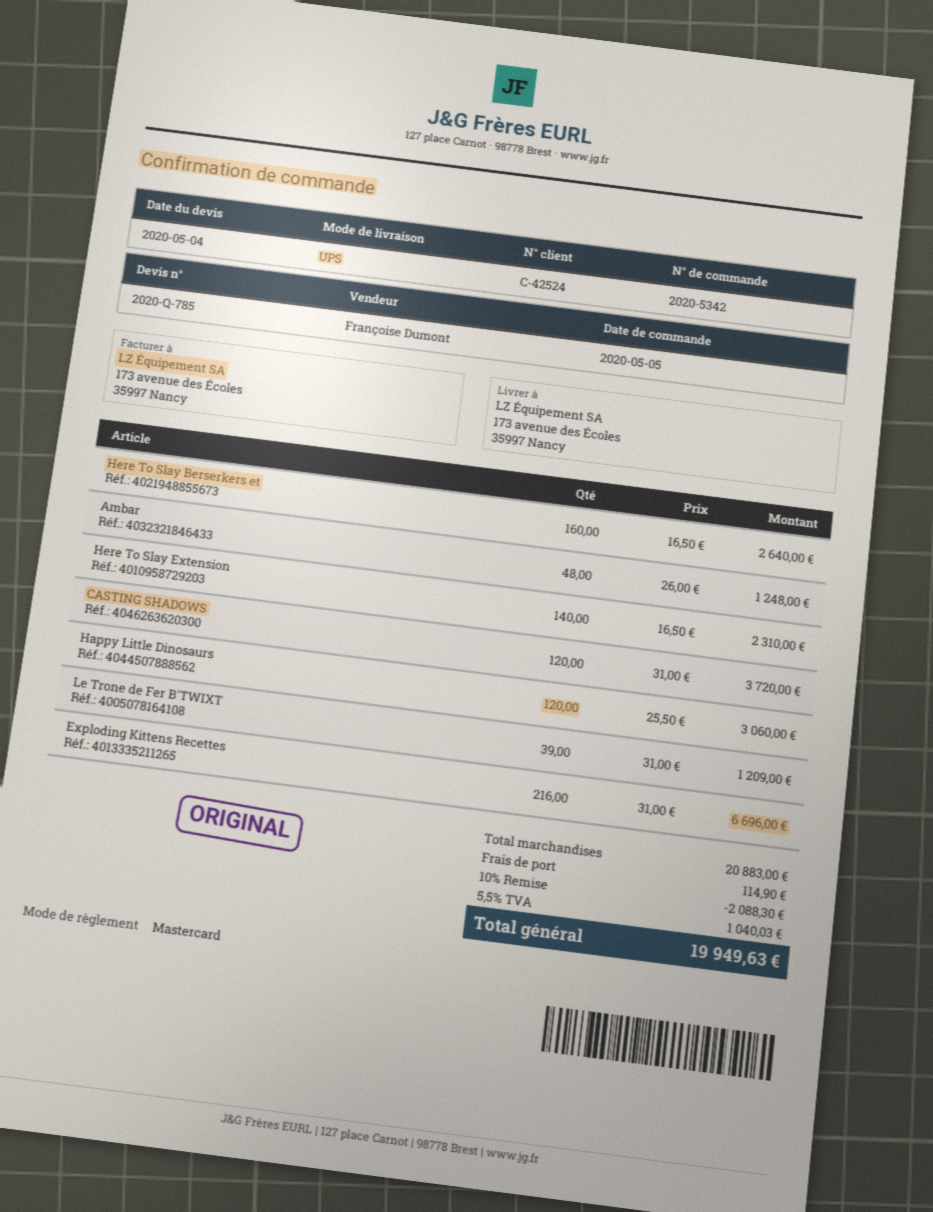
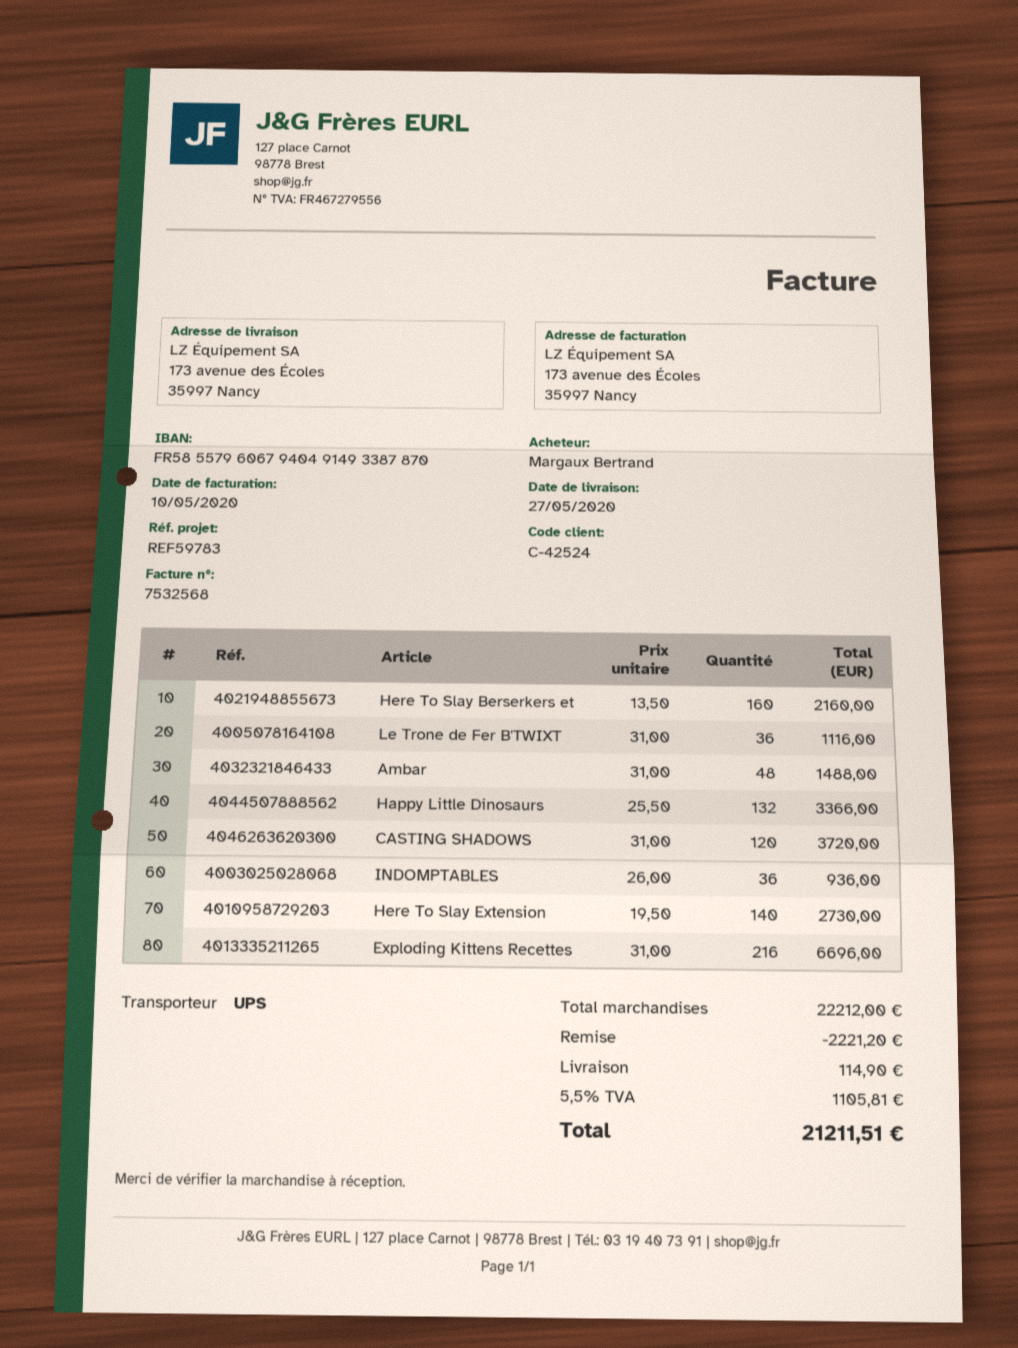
Here To Slay Berserkers et: 160 x 16.50 = 2640.00 -> 160 x 13.50 = 2160.00
Ambar: 48 x 26.00 = 1248.00 -> 48 x 31.00 = 1488.00
Here To Slay Extension: 140 x 16.50 = 2310.00 -> 140 x 19.50 = 2730.00
Happy Little Dinosaurs: 120 x 25.50 = 3060.00 -> 132 x 25.50 = 3366.00
Le Trone de Fer B'TWIXT: 39 x 31.00 = 1209.00 -> 36 x 31.00 = 1116.00
INDOMPTABLES: none -> 36 x 26.00 = 936.00
subtotal: 20883.00 -> 22212.00
discount: 2088.30 -> 2221.20
tax: 5.5% = 1040.03 -> 5.5% = 1105.81
total: 19949.63 -> 21211.51

